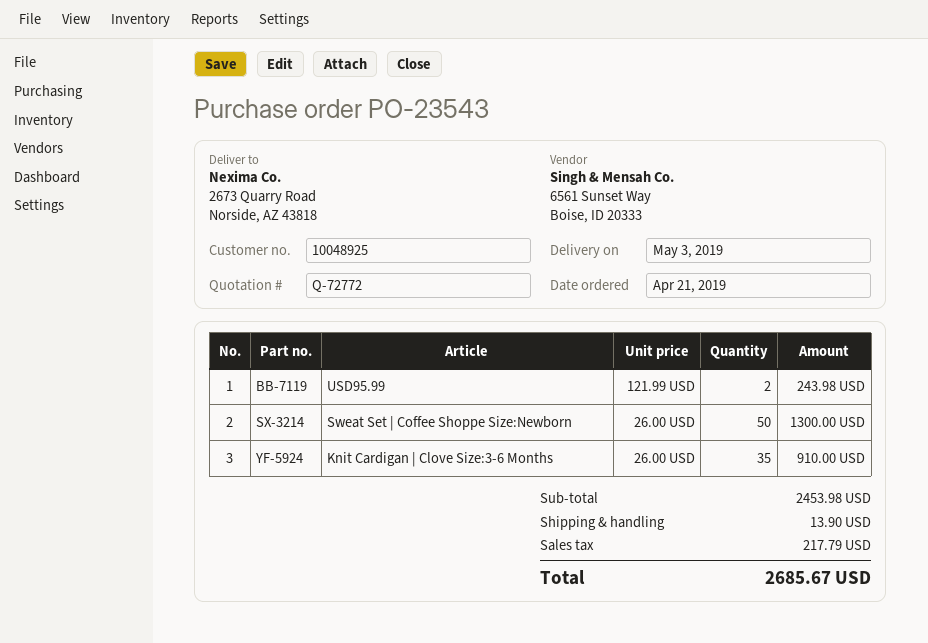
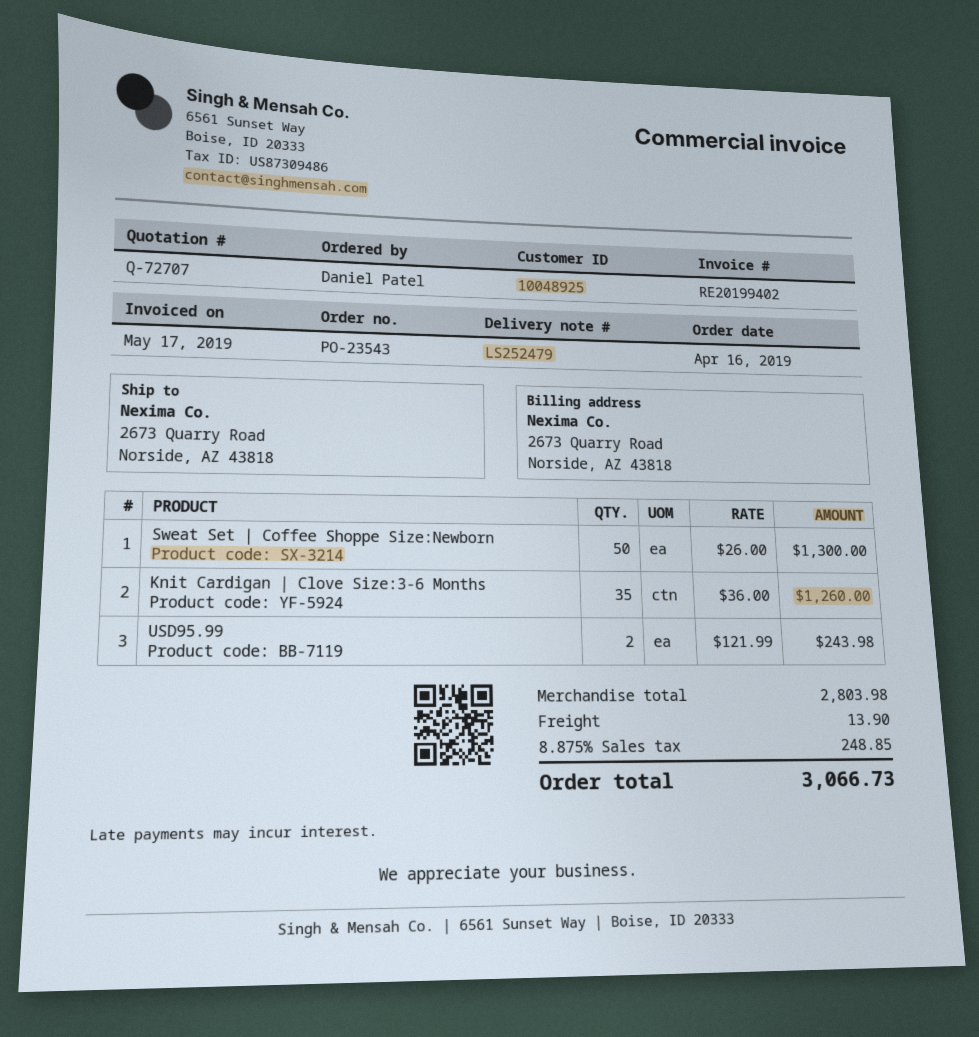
quote number: Q-72772 -> Q-72707
order date: 2019-04-21 -> 2019-04-16
Knit Cardigan | Clove Size:3-6 Months: 35 x 26.00 = 910.00 -> 35 x 36.00 = 1260.00
subtotal: 2453.98 -> 2803.98
tax: 217.79 -> 248.85
total: 2685.67 -> 3066.73

